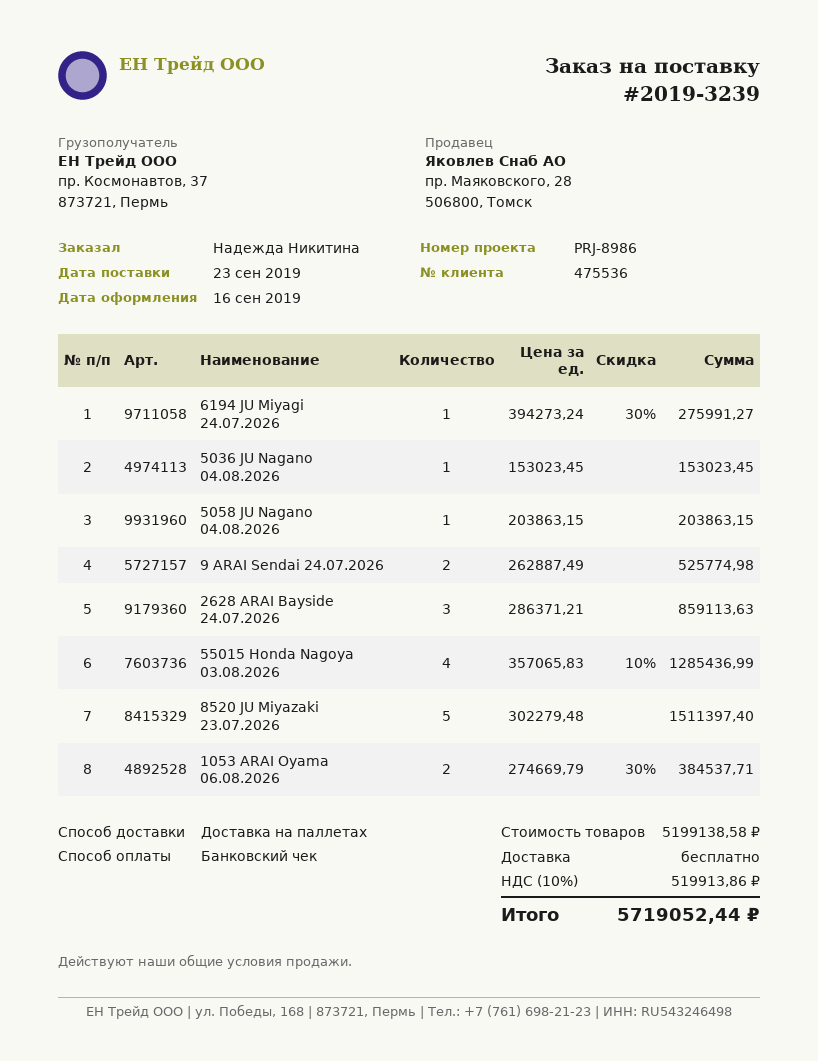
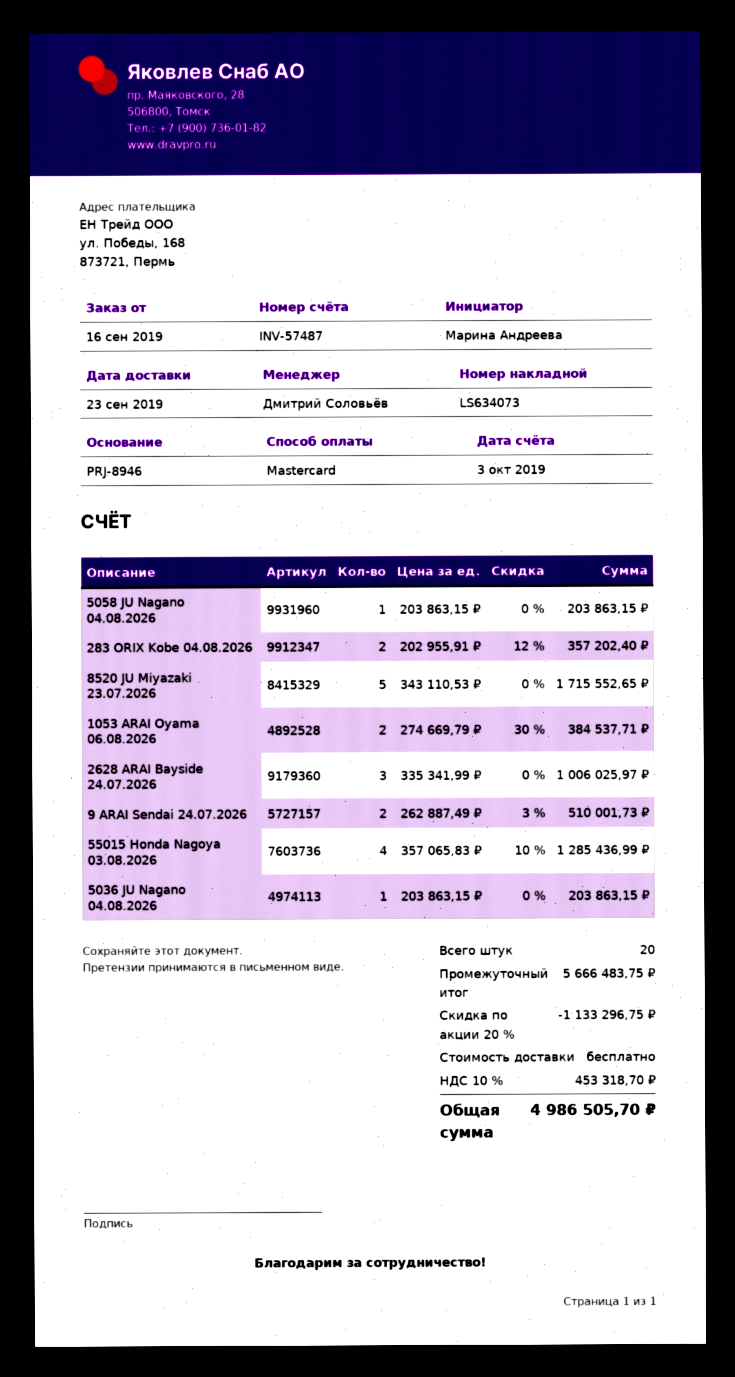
reference: PRJ-8986 -> PRJ-8946
ordered by: Надежда Никитина -> Марина Андреева
payment method: cheque -> Mastercard
6194 JU Miyagi 24.07.2026: 1 x 394273.24 - 30% = 275991.27 -> none
5036 JU Nagano 04.08.2026: 1 x 153023.45 = 153023.45 -> 1 x 203863.15 = 203863.15
9 ARAI Sendai 24.07.2026: 2 x 262887.49 = 525774.98 -> 2 x 262887.49 - 3% = 510001.73
2628 ARAI Bayside 24.07.2026: 3 x 286371.21 = 859113.63 -> 3 x 335341.99 = 1006025.97
8520 JU Miyazaki 23.07.2026: 5 x 302279.48 = 1511397.40 -> 5 x 343110.53 = 1715552.65
283 ORIX Kobe 04.08.2026: none -> 2 x 202955.91 - 12% = 357202.40
subtotal: 5199138.58 -> 5666483.75
discount: none -> 20% = 1133296.75
tax: 10% = 519913.86 -> 10% = 453318.70
total: 5719052.44 -> 4986505.70

